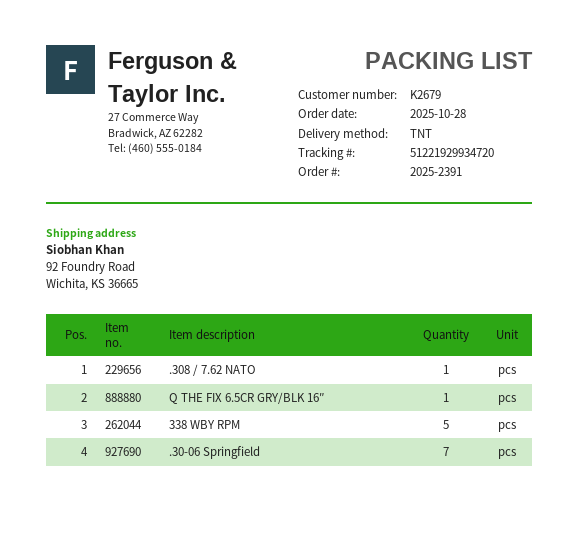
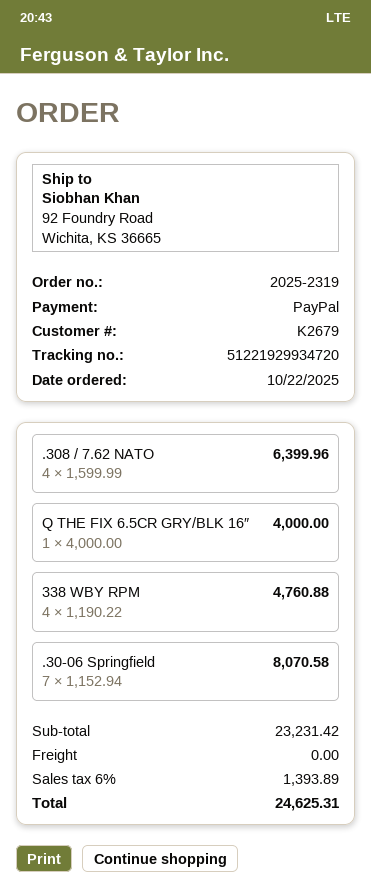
order number: 2025-2391 -> 2025-2319
order date: 2025-10-28 -> 2025-10-22
.308 / 7.62 NATO: 1 -> 4
338 WBY RPM: 5 -> 4

